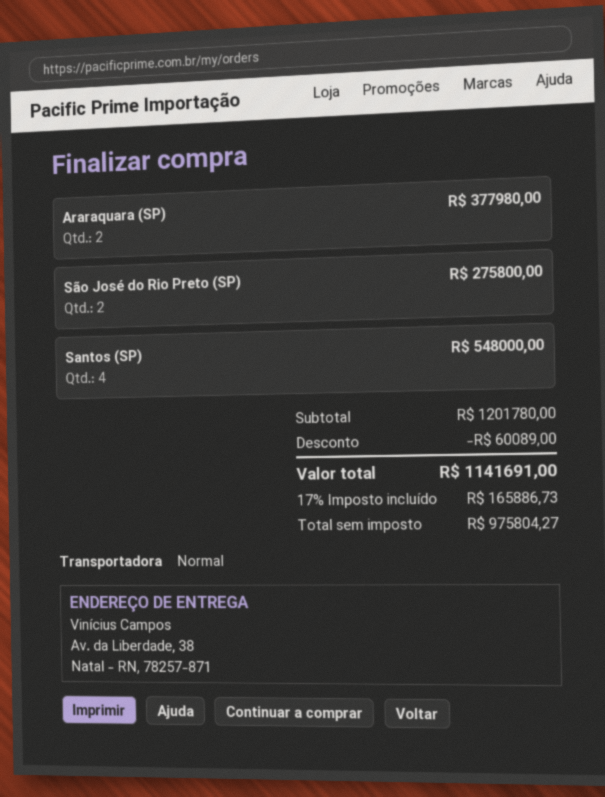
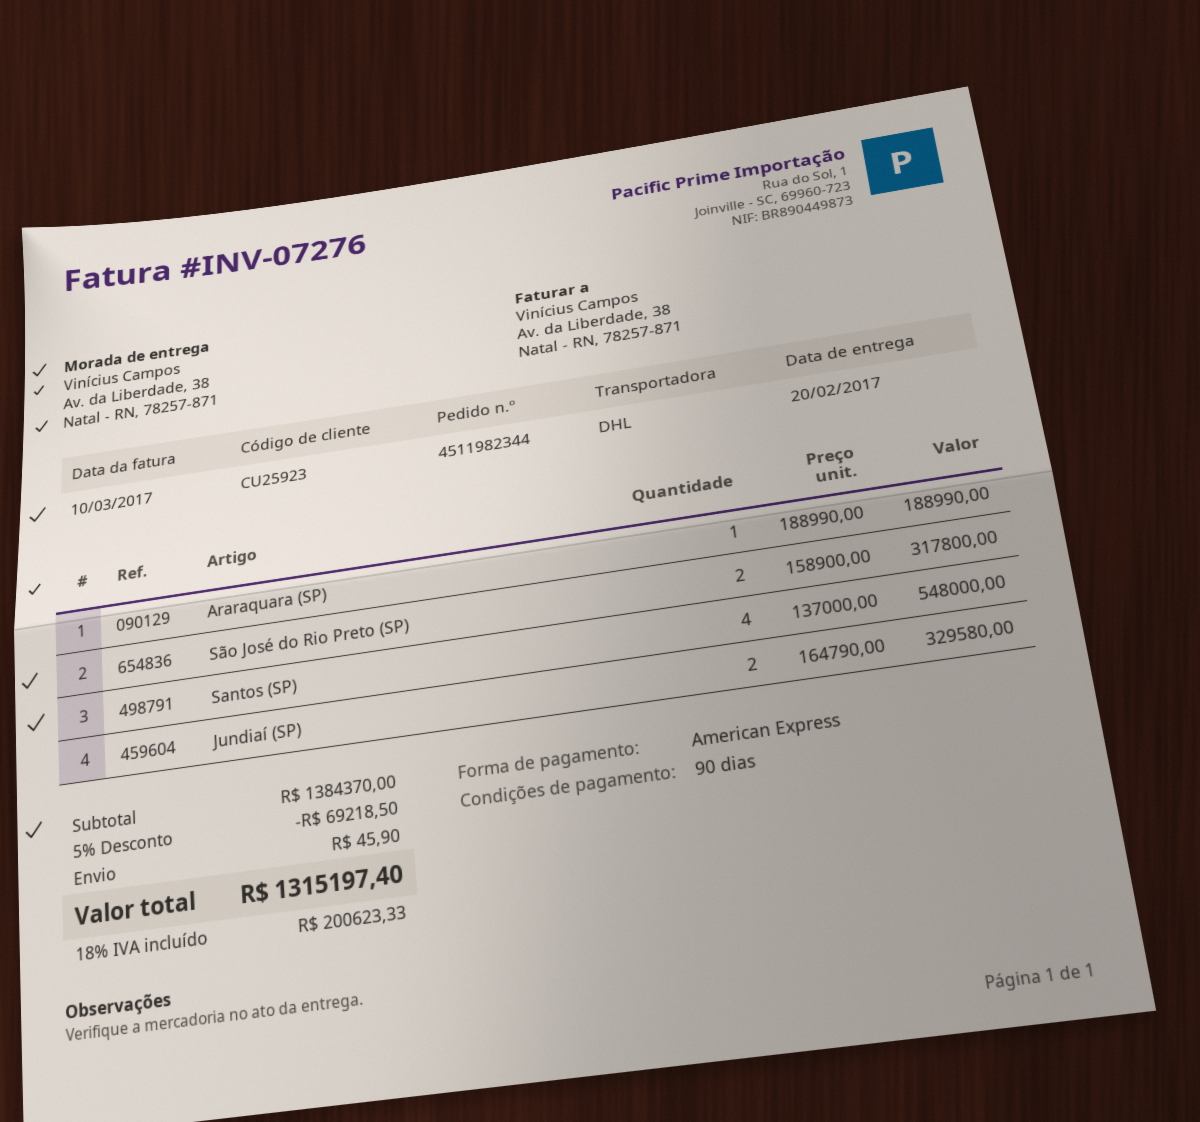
shipping method: standard -> DHL
Araraquara (SP): 2 for 377980.00 -> 1 for 188990.00
São José do Rio Preto (SP): 2 for 275800.00 -> 2 for 317800.00
Jundiaí (SP): none -> 2 for 329580.00
subtotal: 1201780.00 -> 1384370.00
discount: 60089.00 -> 69218.50
shipping: none -> 45.90
tax: 17% = 165886.73 -> 18% = 200623.33
total: 1141691.00 -> 1315197.40

